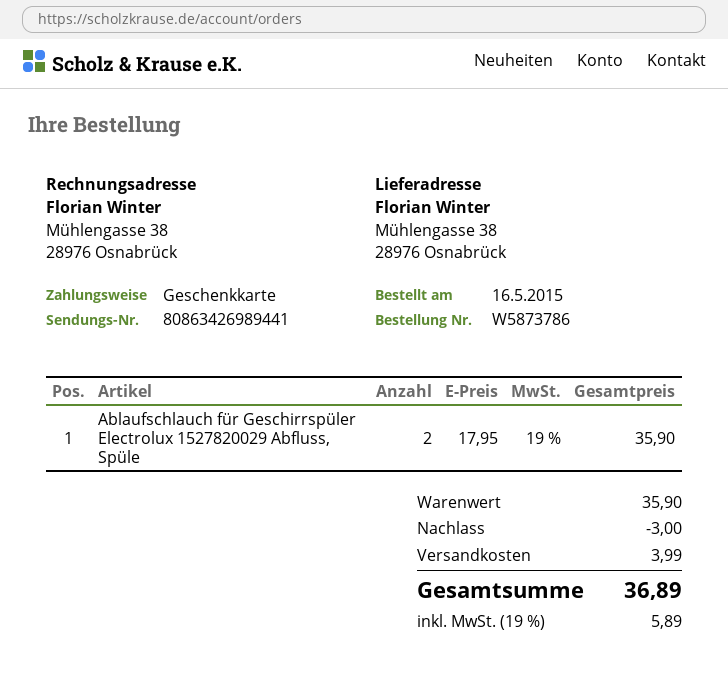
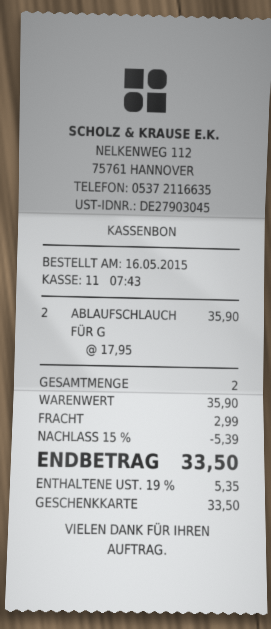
discount: 3.00 -> 5.39
shipping: 3.99 -> 2.99
tax: 19% = 5.89 -> 19% = 5.35
total: 36.89 -> 33.50

